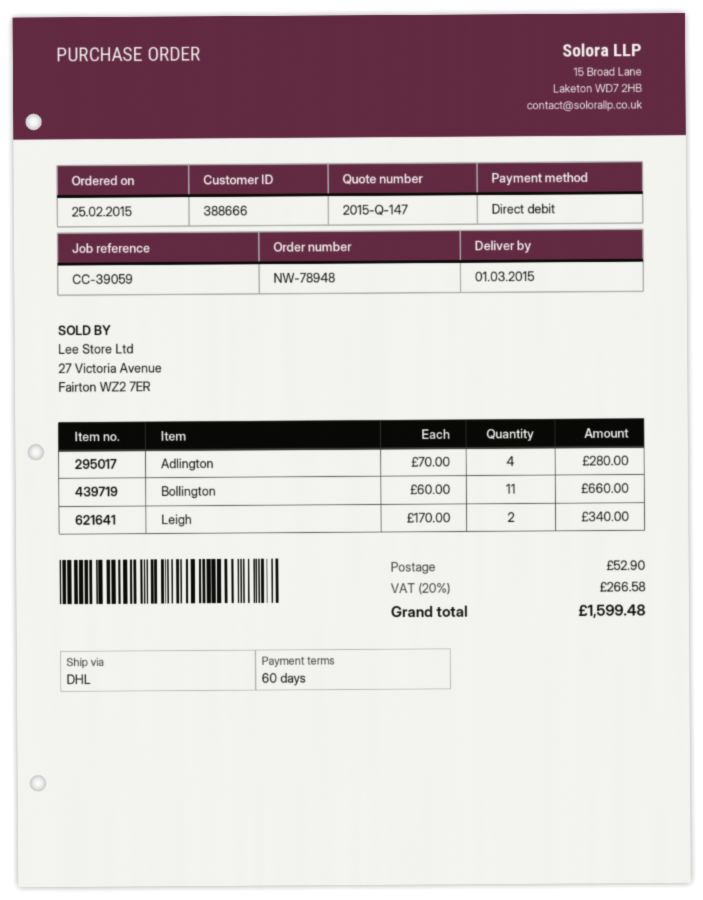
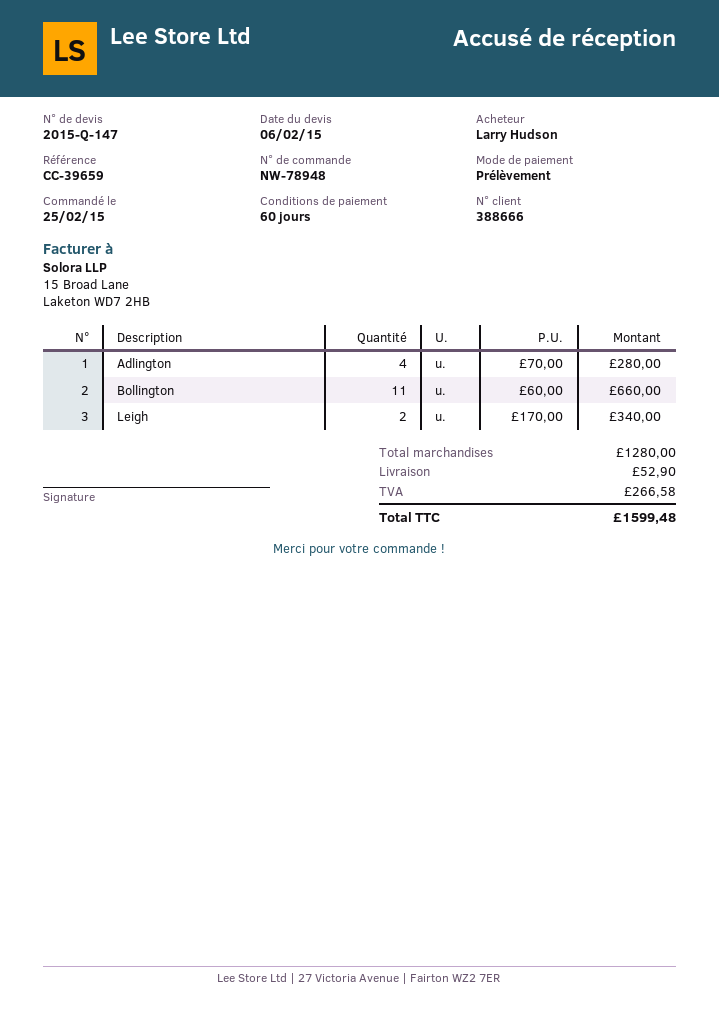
reference: CC-39059 -> CC-39659

